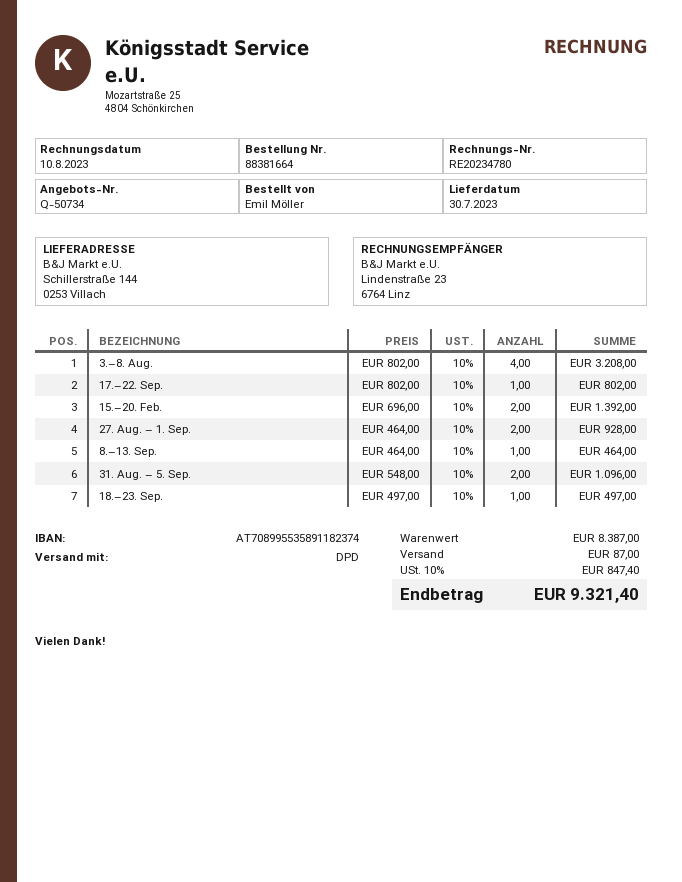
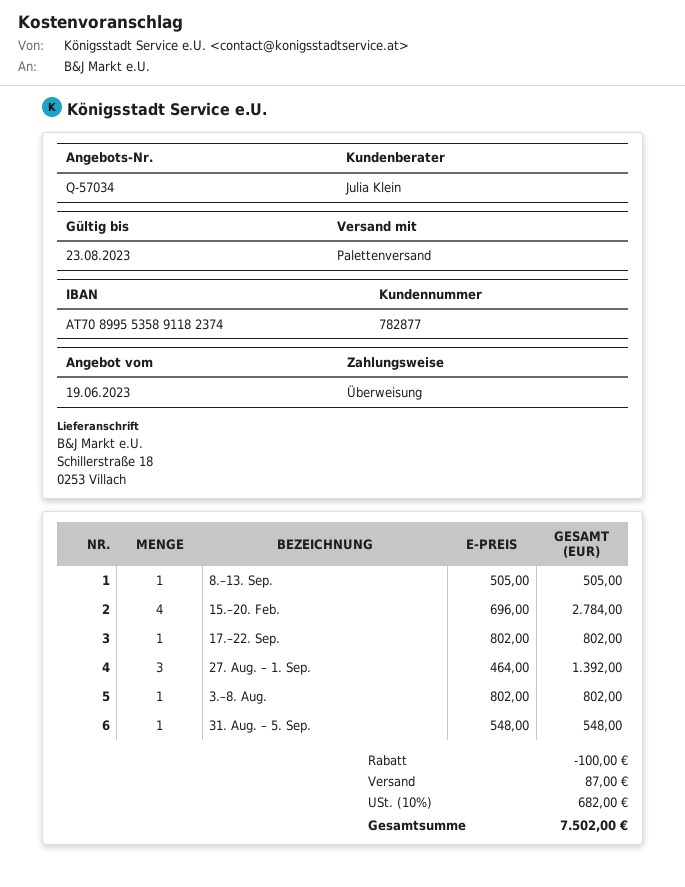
quote number: Q-50734 -> Q-57034
shipping method: DPD -> pallet freight
ship to: Schillerstraße 144, 0253 Villach -> Schillerstraße 18, 0253 Villach
3.–8. Aug.: 4 x 802.00 = 3208.00 -> 1 x 802.00 = 802.00
15.–20. Feb.: 2 x 696.00 = 1392.00 -> 4 x 696.00 = 2784.00
27. Aug. – 1. Sep.: 2 x 464.00 = 928.00 -> 3 x 464.00 = 1392.00
8.–13. Sep.: 1 x 464.00 = 464.00 -> 1 x 505.00 = 505.00
31. Aug. – 5. Sep.: 2 x 548.00 = 1096.00 -> 1 x 548.00 = 548.00
18.–23. Sep.: 1 x 497.00 = 497.00 -> none
discount: none -> 100.00
tax: 10% = 847.40 -> 10% = 682.00
total: 9321.40 -> 7502.00

